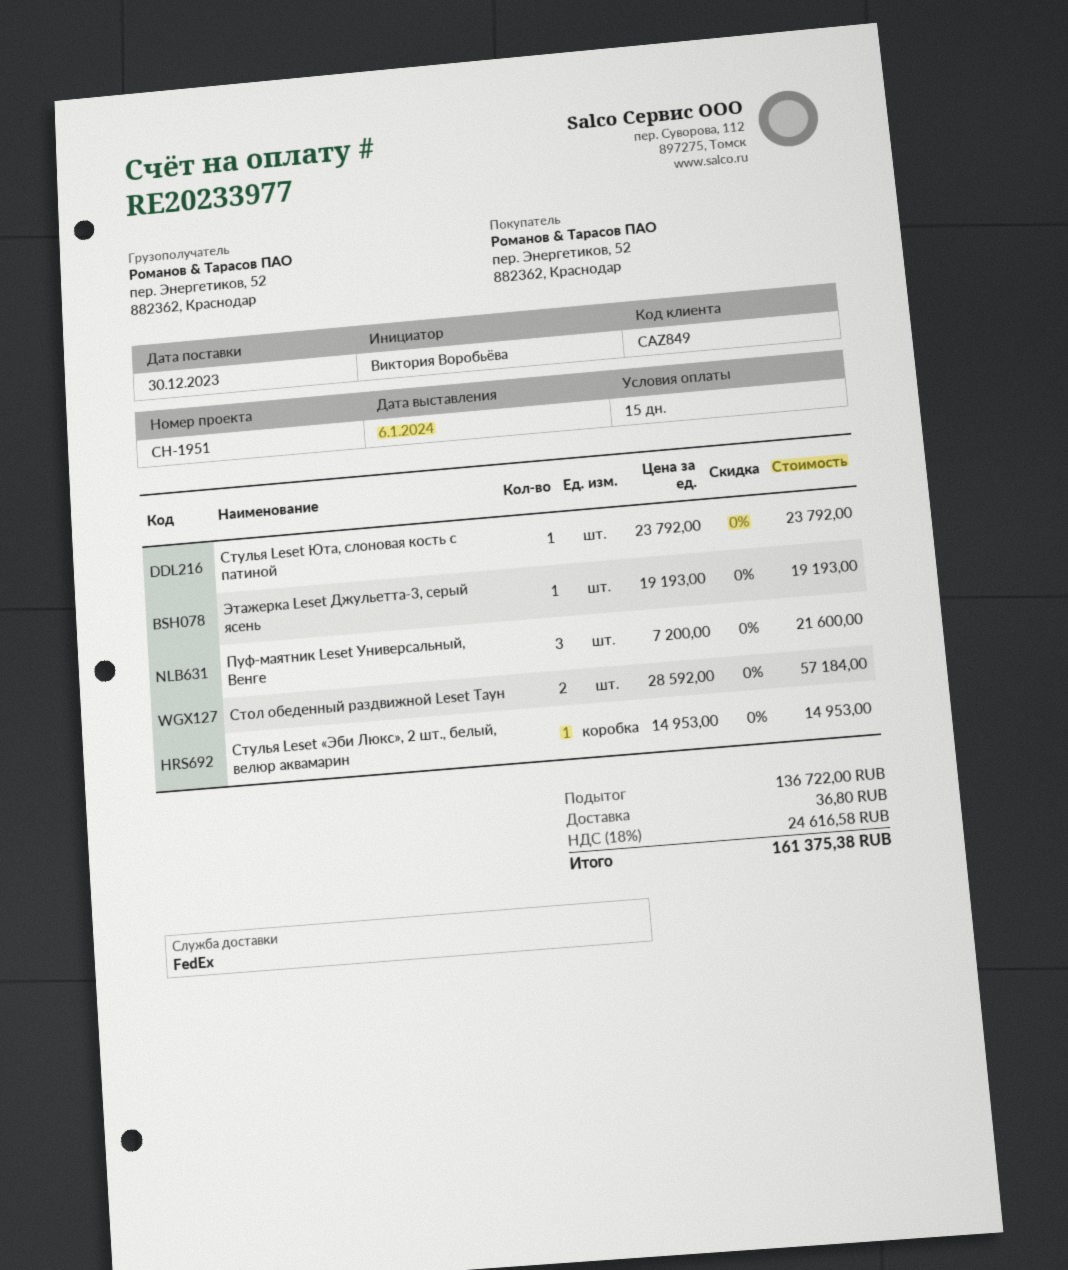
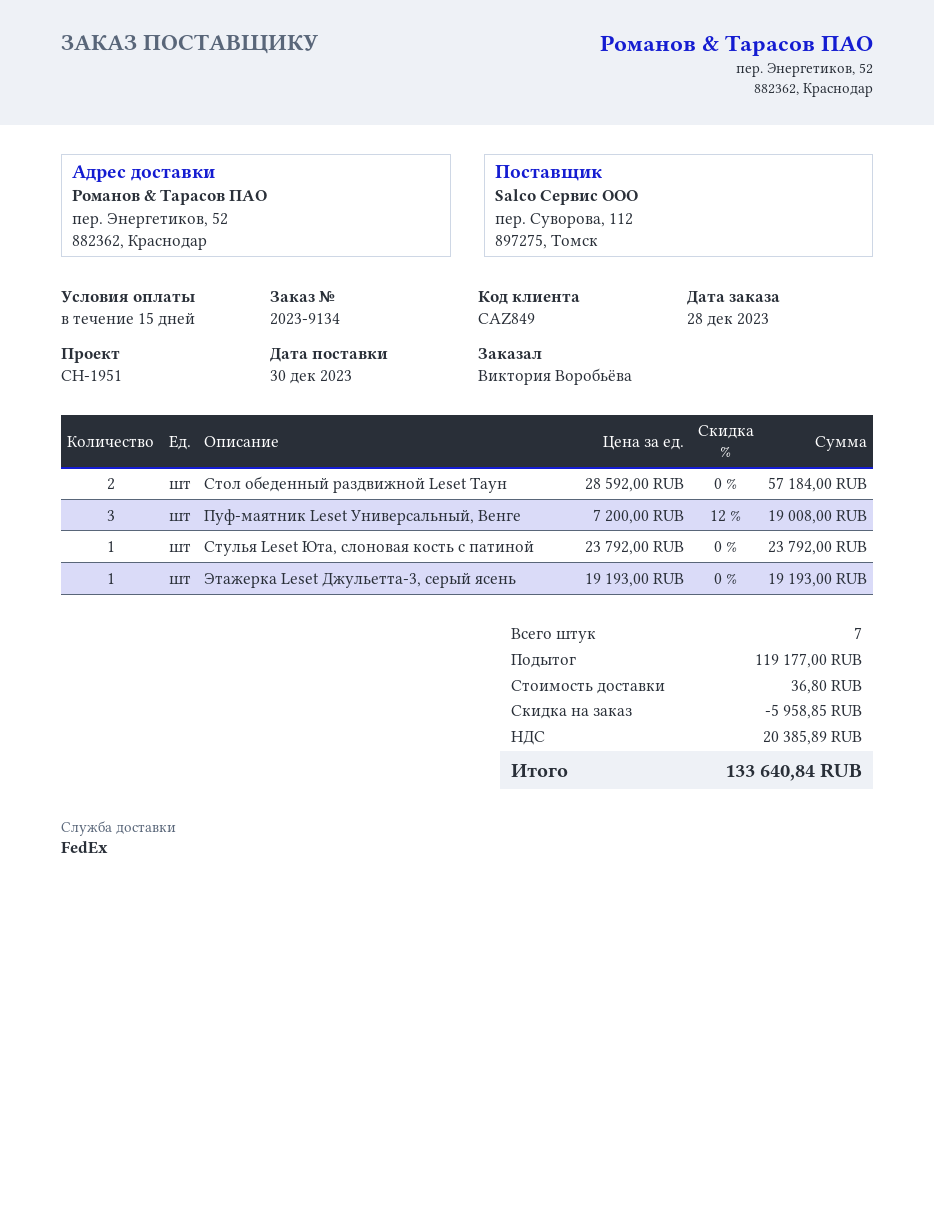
Пуф-маятник Leset Универсальный, Венге: 3 x 7200.00 = 21600.00 -> 3 x 7200.00 - 12% = 19008.00
Стулья Leset «Эби Люкс», 2 шт., белый, велюр аквамарин: 1 x 14953.00 = 14953.00 -> none
subtotal: 136722.00 -> 119177.00
discount: none -> 5958.85
tax: 24616.58 -> 20385.89
total: 161375.38 -> 133640.84

